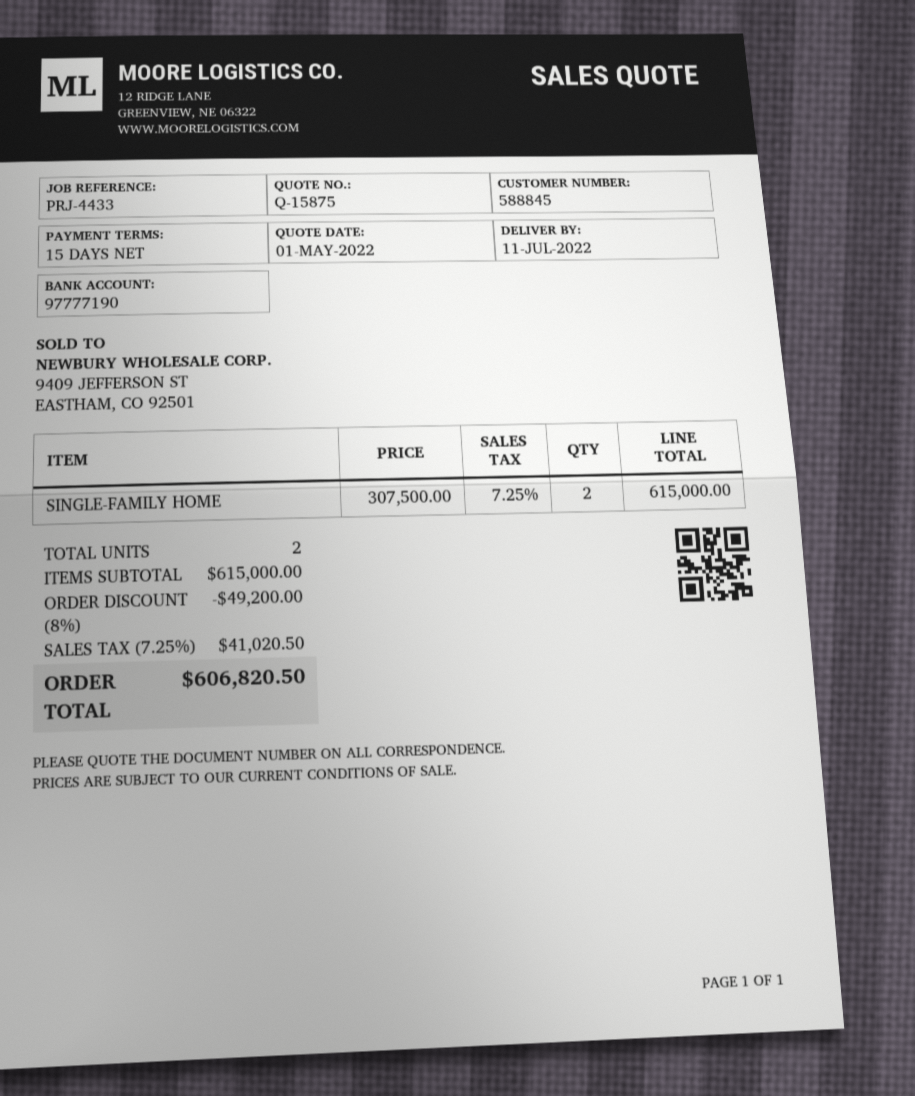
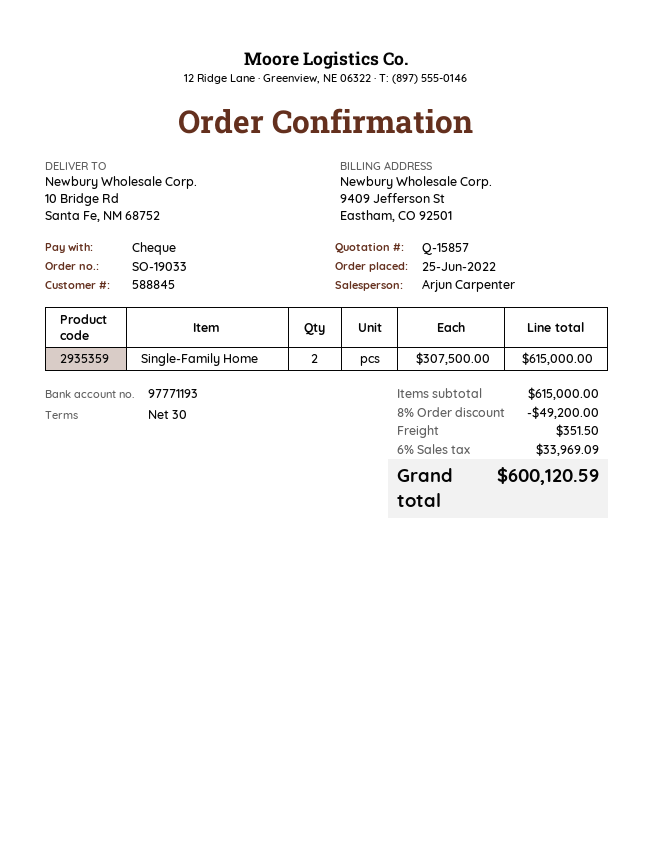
quote number: Q-15875 -> Q-15857
payment terms: 15 days -> 30 days
bank account: 97777190 -> 97771193
shipping: none -> 351.50
tax: 7.25% = 41020.50 -> 6% = 33969.09
total: 606820.50 -> 600120.59

